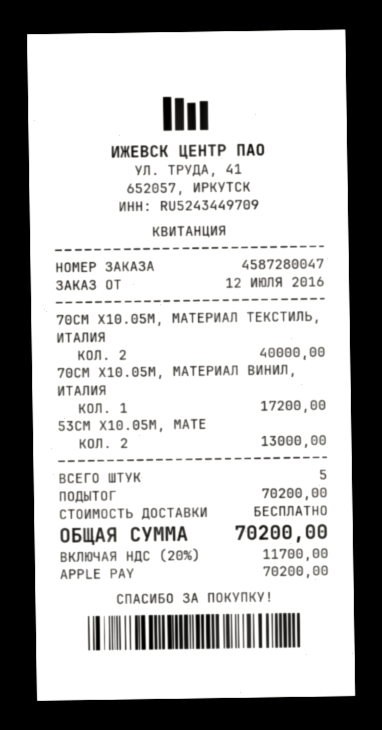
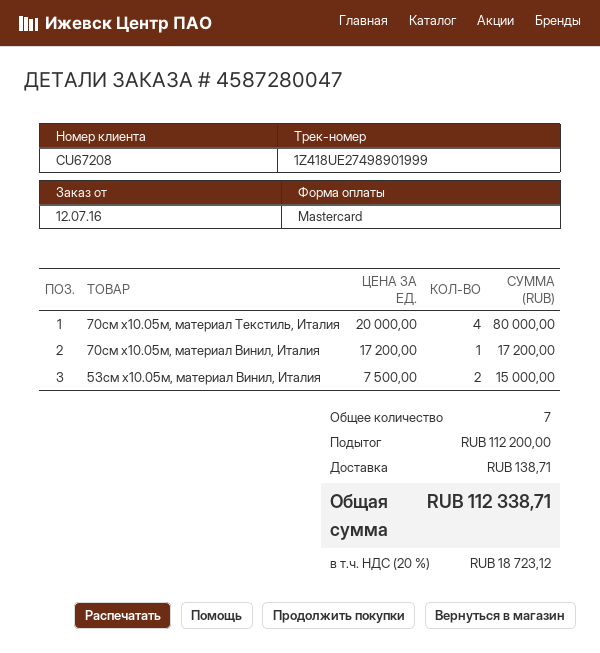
payment method: Apple Pay -> Mastercard
70СМ X10.05М, МАТЕРИАЛ ТЕКСТИЛЬ, ИТАЛИЯ: 2 for 40000.00 -> 4 for 80000.00
53СМ X10.05М, МАТЕ: 2 for 13000.00 -> 2 for 15000.00
total quantity: 5 -> 7
subtotal: 70200.00 -> 112200.00
shipping: 0.00 -> 138.71
tax: 20% = 11700.00 -> 20% = 18723.12
total: 70200.00 -> 112338.71

